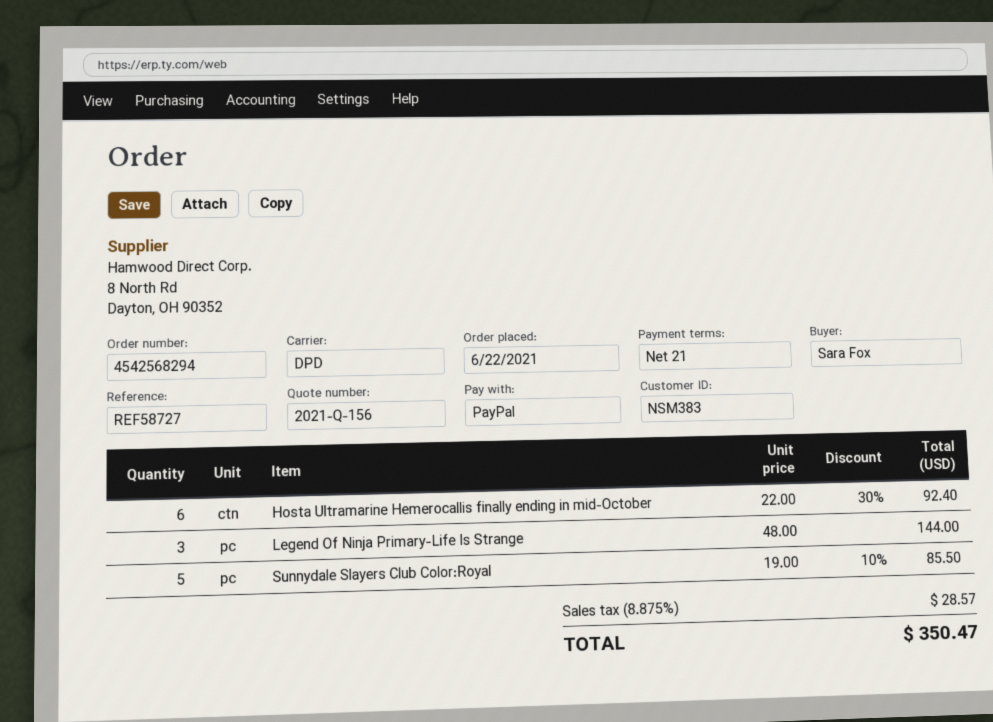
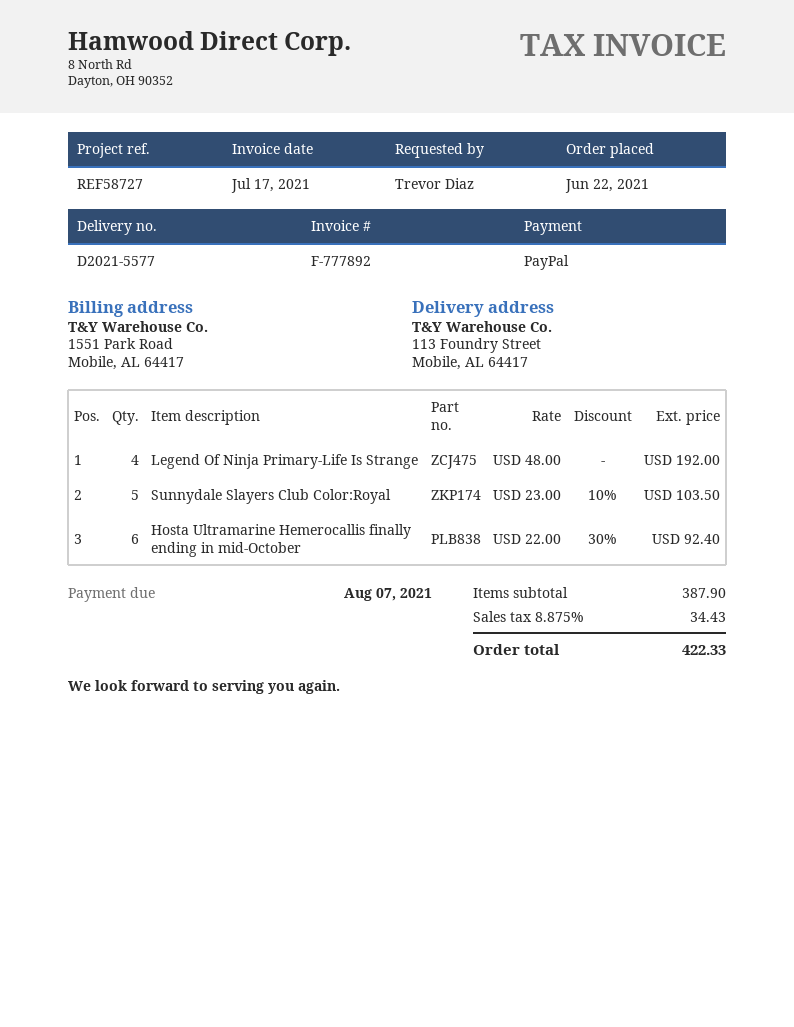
ordered by: Sara Fox -> Trevor Diaz
Legend Of Ninja Primary-Life Is Strange: 3 x 48.00 = 144.00 -> 4 x 48.00 = 192.00
Sunnydale Slayers Club Color:Royal: 5 x 19.00 - 10% = 85.50 -> 5 x 23.00 - 10% = 103.50
tax: 8.875% = 28.57 -> 8.875% = 34.43
total: 350.47 -> 422.33

